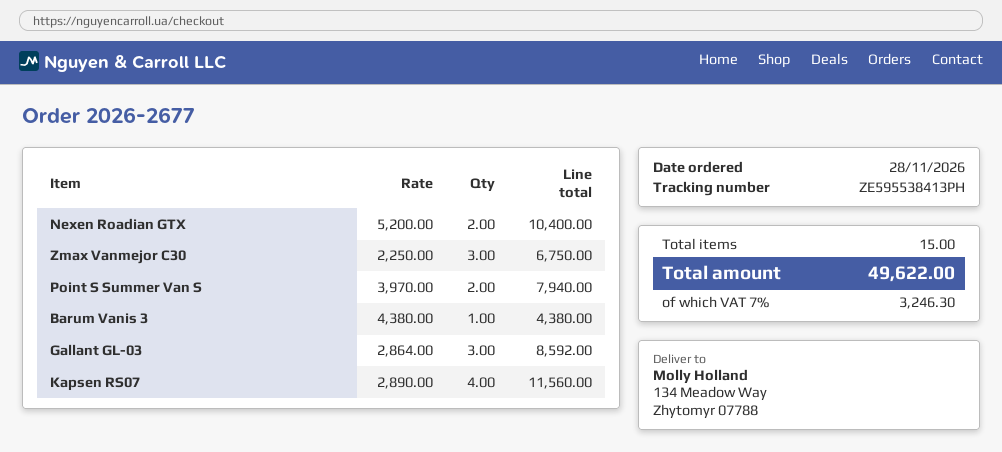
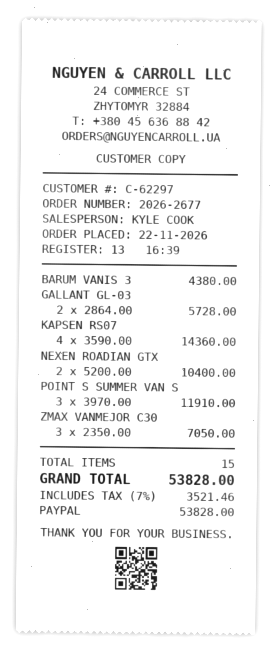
order date: 2026-11-28 -> 2026-11-22
Zmax Vanmejor C30: 3 x 2250.00 = 6750.00 -> 3 x 2350.00 = 7050.00
Point S Summer Van S: 2 x 3970.00 = 7940.00 -> 3 x 3970.00 = 11910.00
Gallant GL-03: 3 x 2864.00 = 8592.00 -> 2 x 2864.00 = 5728.00
Kapsen RS07: 4 x 2890.00 = 11560.00 -> 4 x 3590.00 = 14360.00
tax: 7% = 3246.30 -> 7% = 3521.46
total: 49622.00 -> 53828.00

